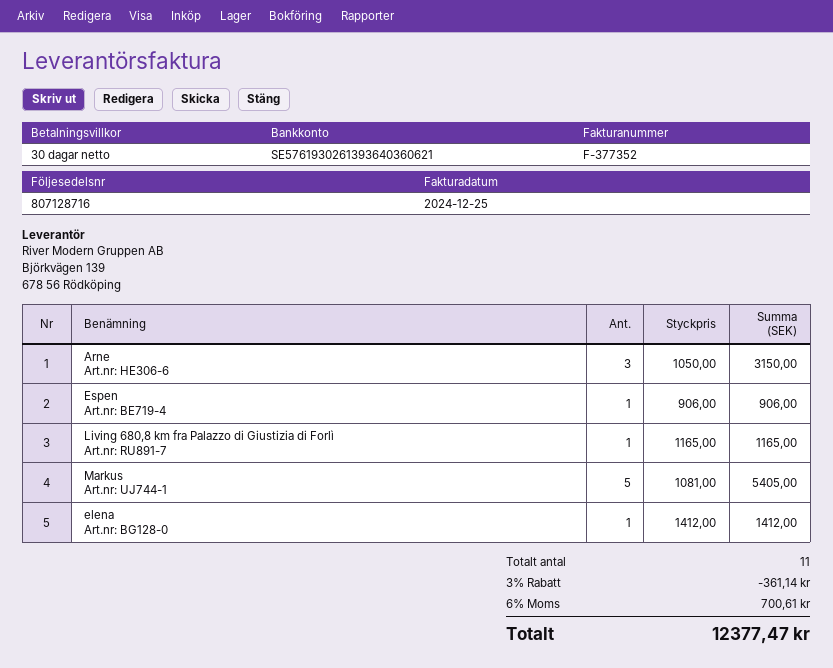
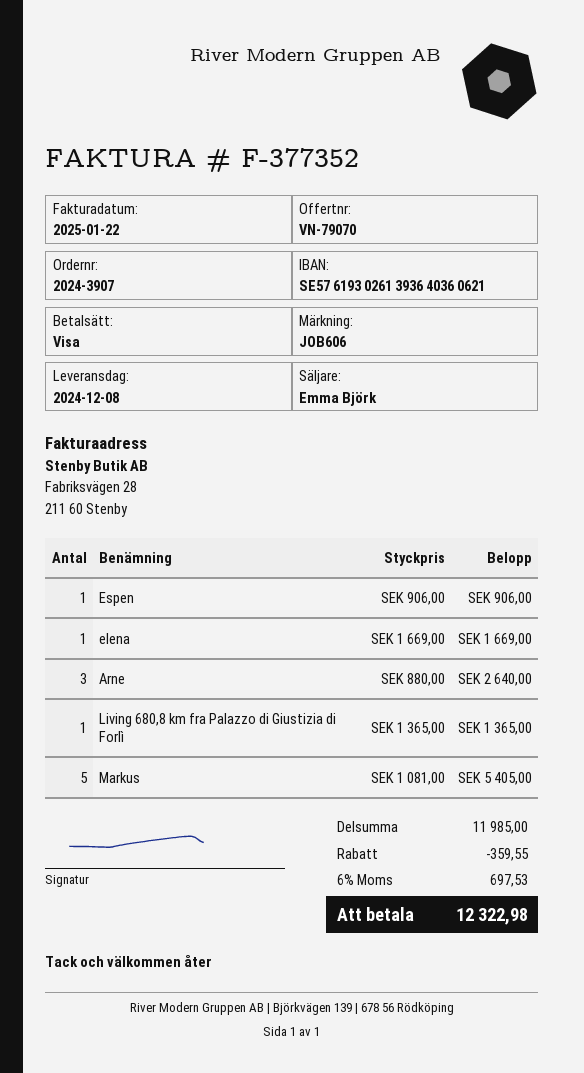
invoice date: 2024-12-25 -> 2025-01-22
Arne: 3 x 1050.00 = 3150.00 -> 3 x 880.00 = 2640.00
Living 680,8 km fra Palazzo di Giustizia di Forlì: 1 x 1165.00 = 1165.00 -> 1 x 1365.00 = 1365.00
elena: 1 x 1412.00 = 1412.00 -> 1 x 1669.00 = 1669.00
discount: 361.14 -> 359.55
tax: 6% = 700.61 -> 6% = 697.53
total: 12377.47 -> 12322.98

